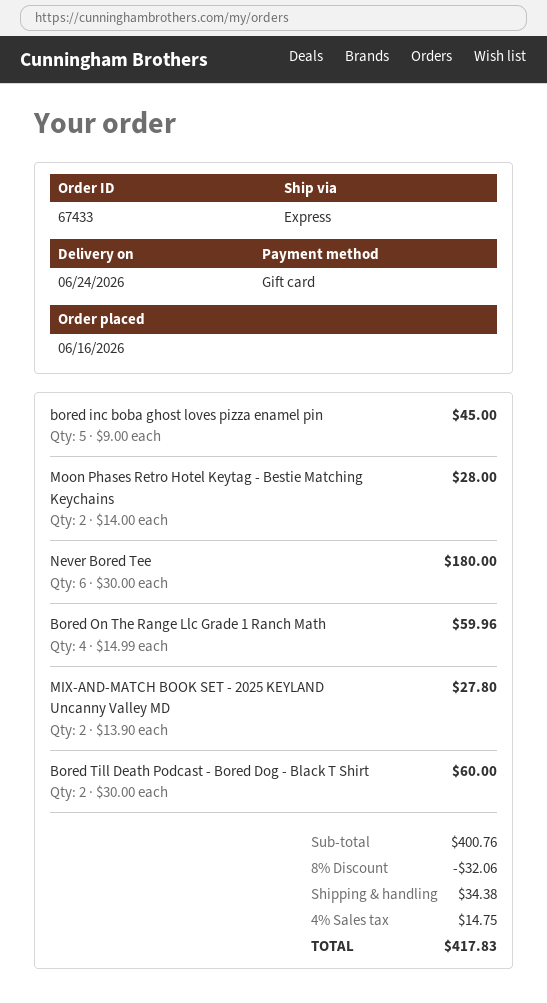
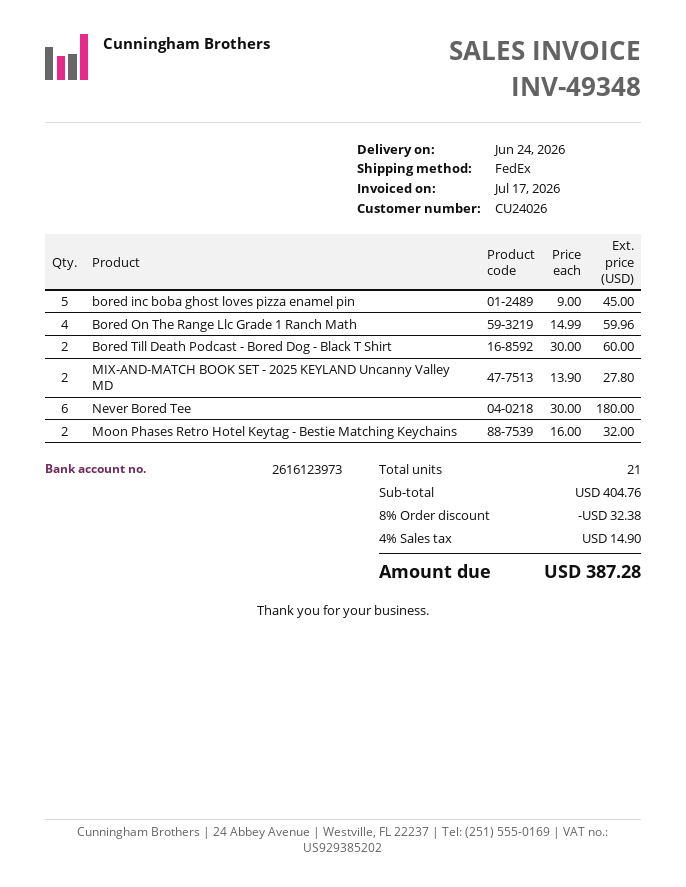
shipping method: express -> FedEx
Moon Phases Retro Hotel Keytag - Bestie Matching Keychains: 2 x 14.00 = 28.00 -> 2 x 16.00 = 32.00
subtotal: 400.76 -> 404.76
discount: 8% = 32.06 -> 8% = 32.38
shipping: 34.38 -> none
tax: 4% = 14.75 -> 4% = 14.90
total: 417.83 -> 387.28

